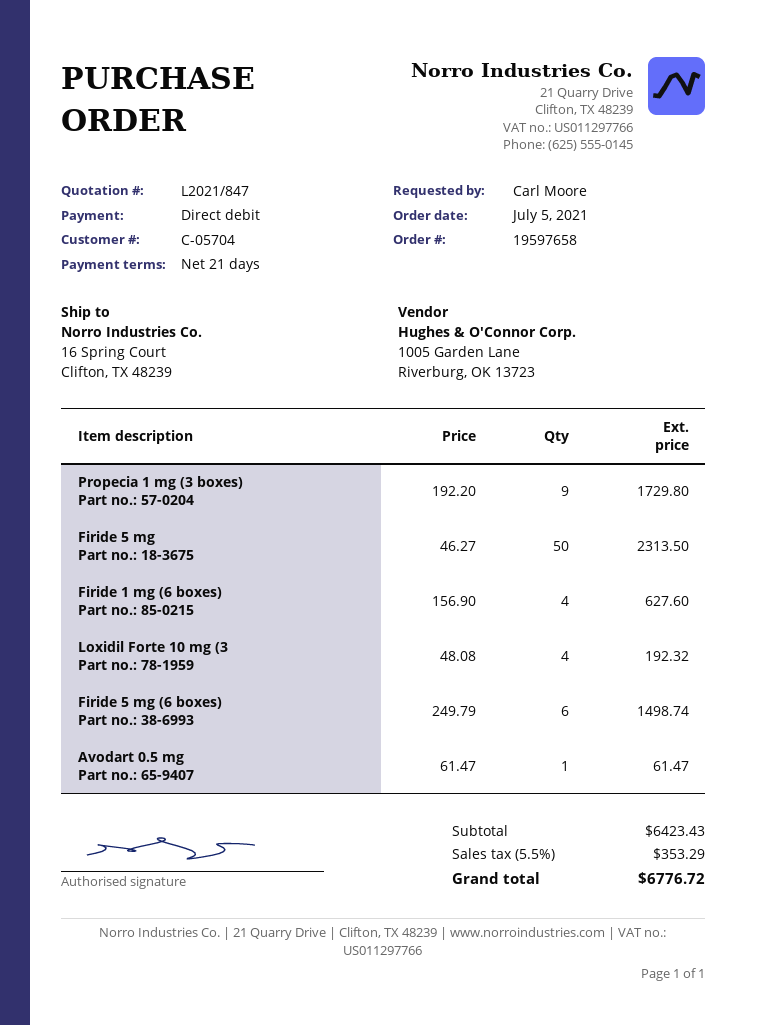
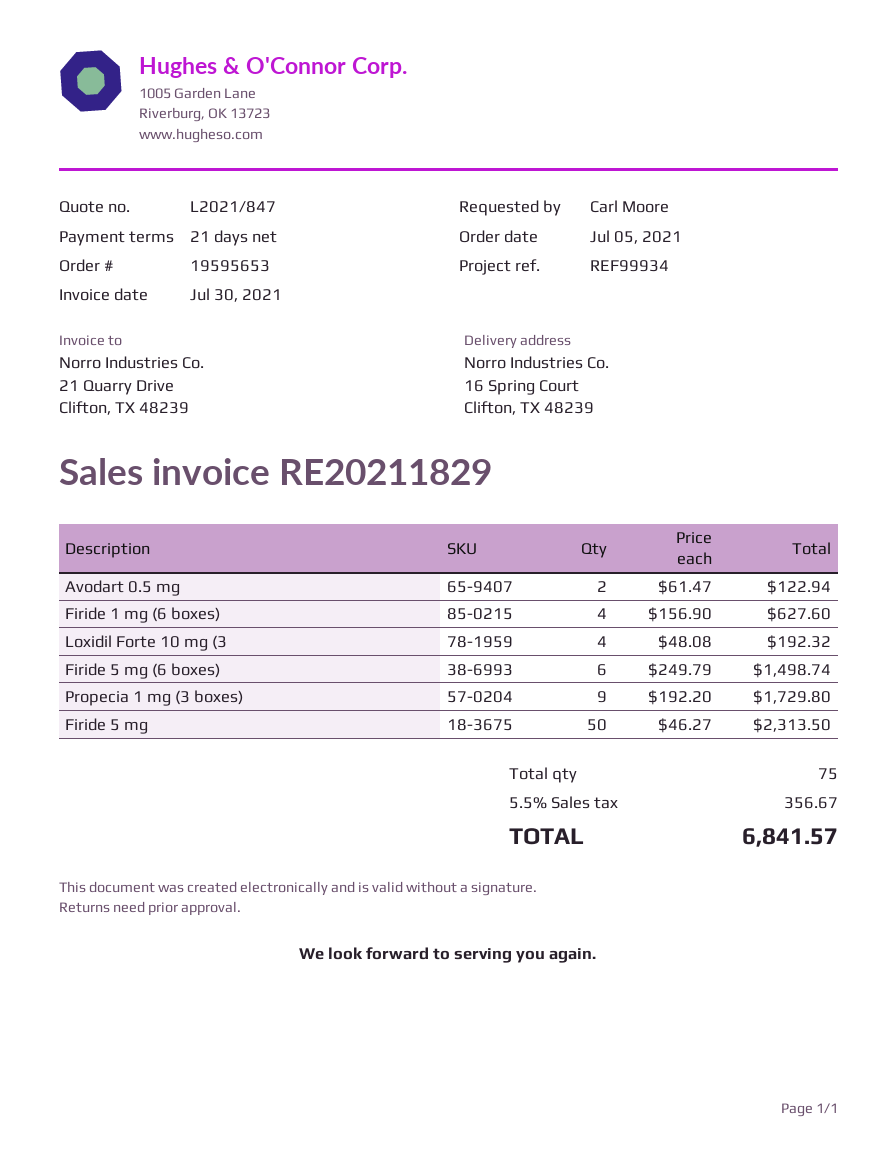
order number: 19597658 -> 19595653
Avodart 0.5 mg: 1 x 61.47 = 61.47 -> 2 x 61.47 = 122.94
tax: 5.5% = 353.29 -> 5.5% = 356.67
total: 6776.72 -> 6841.57

